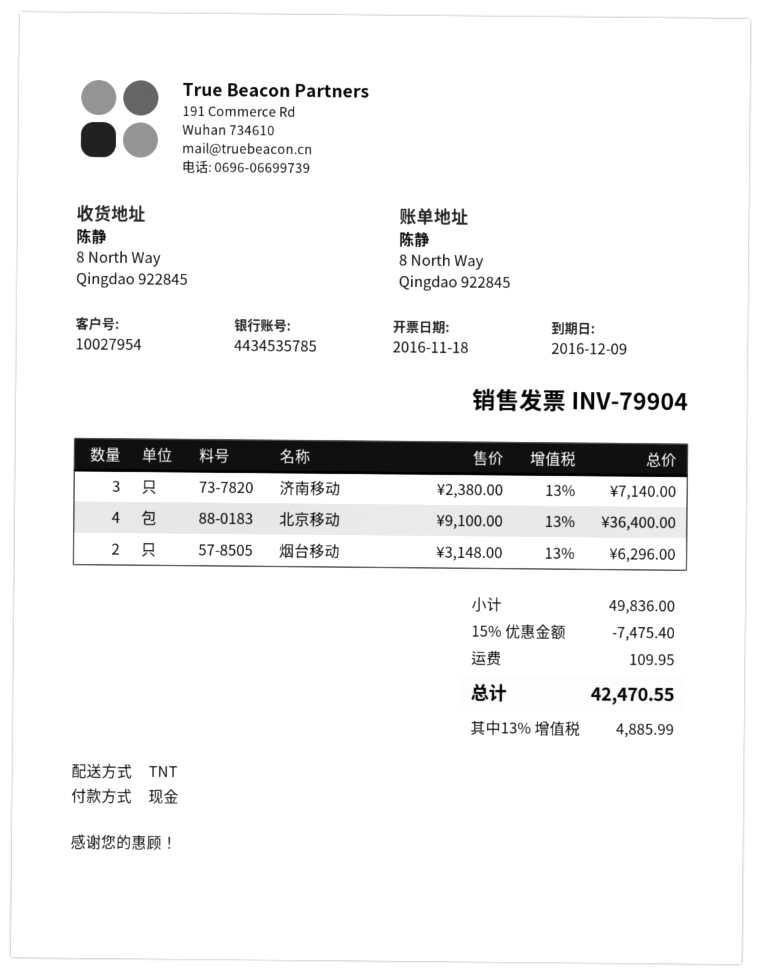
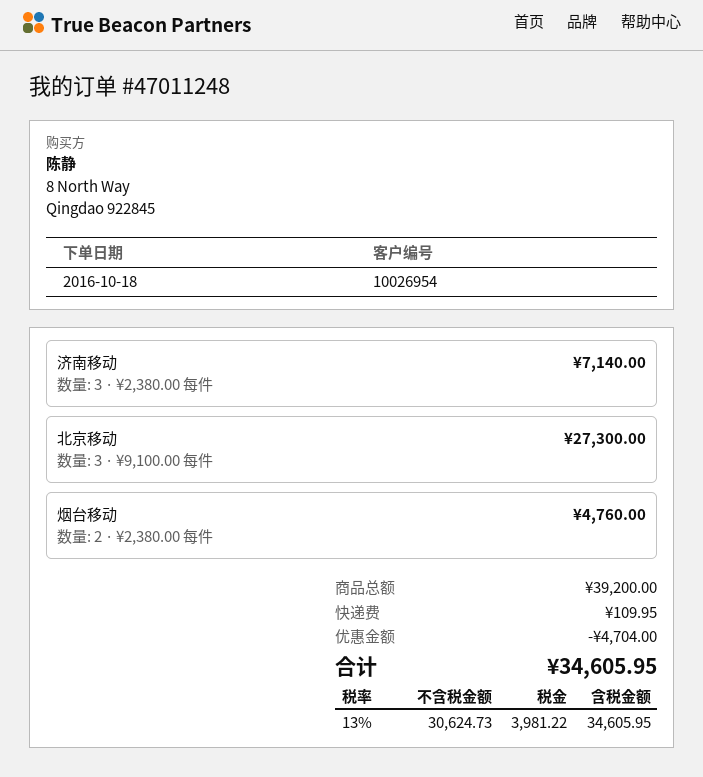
customer number: 10027954 -> 10026954
北京移动: 4 x 9100.00 = 36400.00 -> 3 x 9100.00 = 27300.00
烟台移动: 2 x 3148.00 = 6296.00 -> 2 x 2380.00 = 4760.00
subtotal: 49836.00 -> 39200.00
discount: 7475.40 -> 4704.00
tax: 13% = 4885.99 -> 13% = 3981.22
total: 42470.55 -> 34605.95

